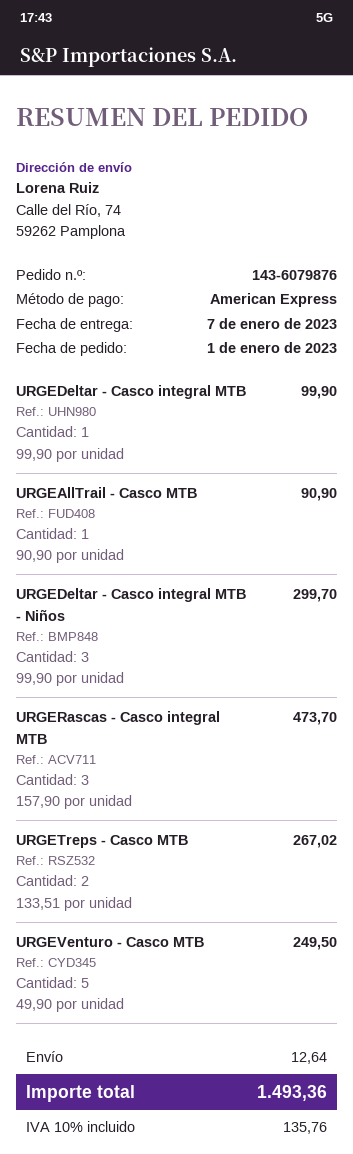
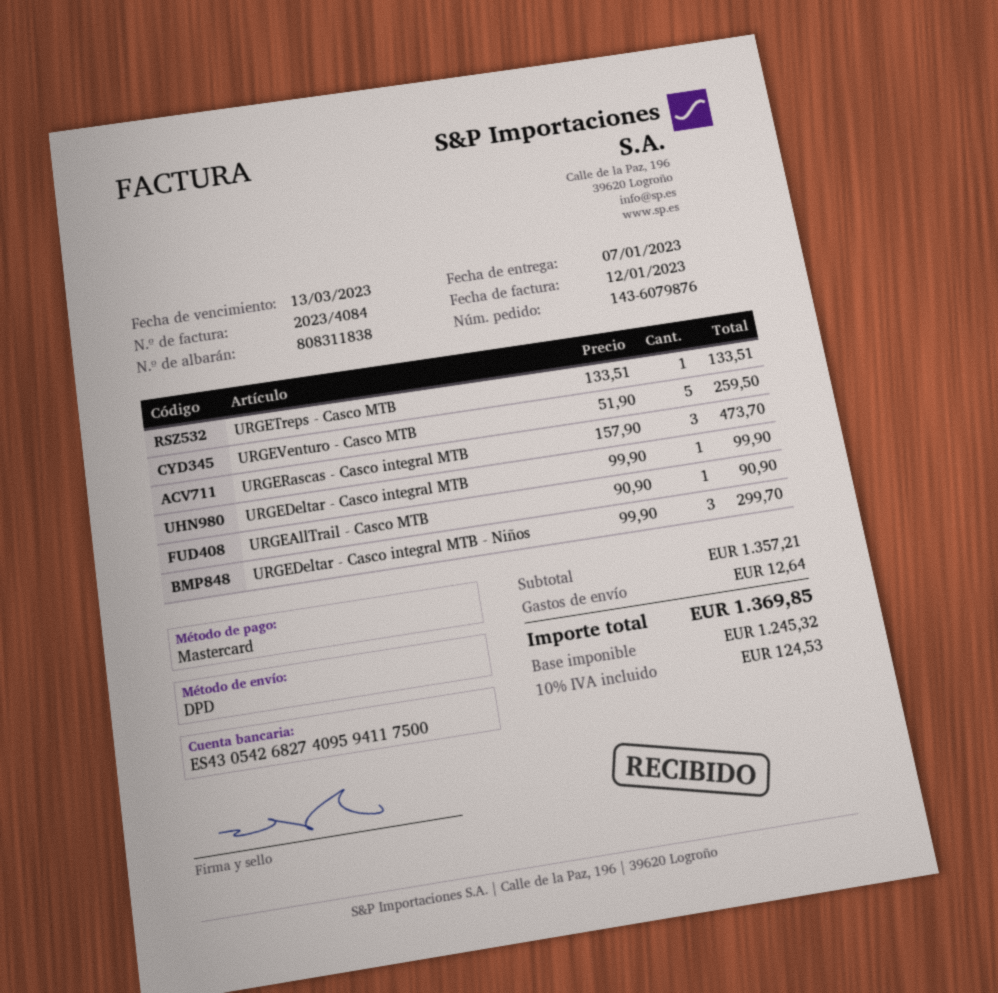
payment method: American Express -> Mastercard
URGETreps - Casco MTB: 2 x 133.51 = 267.02 -> 1 x 133.51 = 133.51
URGEVenturo - Casco MTB: 5 x 49.90 = 249.50 -> 5 x 51.90 = 259.50
tax: 10% = 135.76 -> 10% = 124.53
total: 1493.36 -> 1369.85

